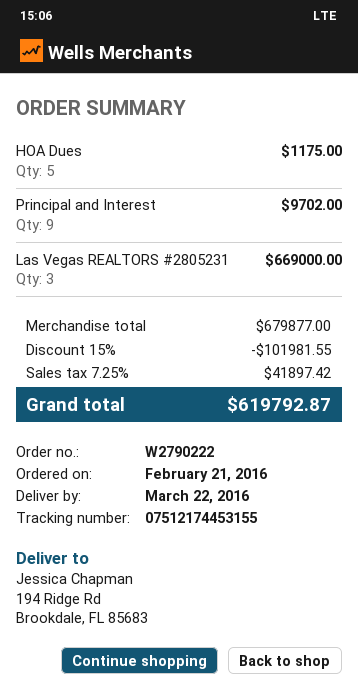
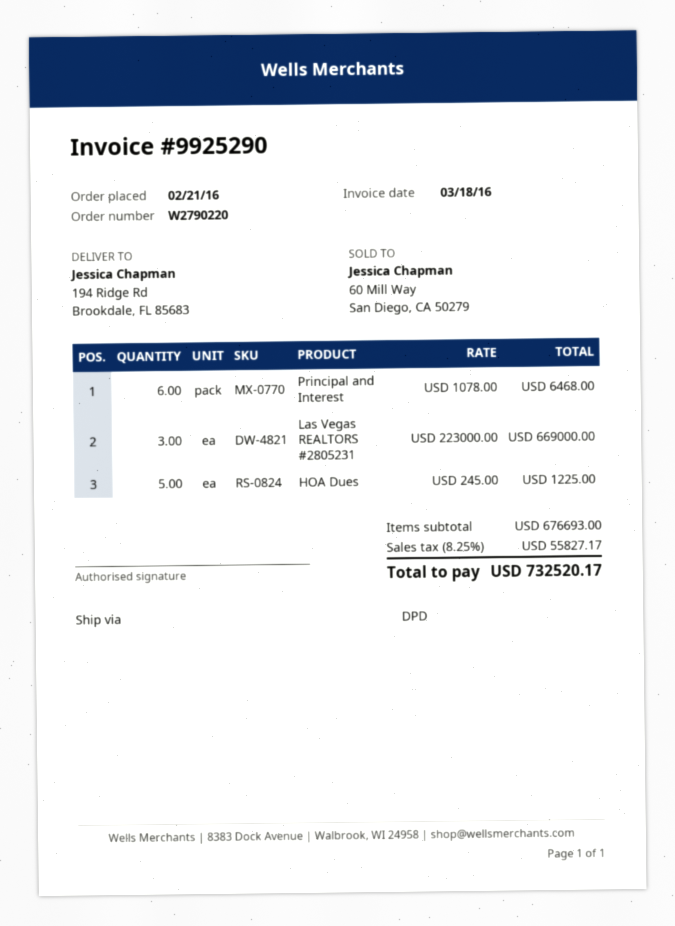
order number: W2790222 -> W2790220
HOA Dues: 5 for 1175.00 -> 5 for 1225.00
Principal and Interest: 9 for 9702.00 -> 6 for 6468.00
subtotal: 679877.00 -> 676693.00
discount: 15% = 101981.55 -> none
tax: 7.25% = 41897.42 -> 8.25% = 55827.17
total: 619792.87 -> 732520.17

